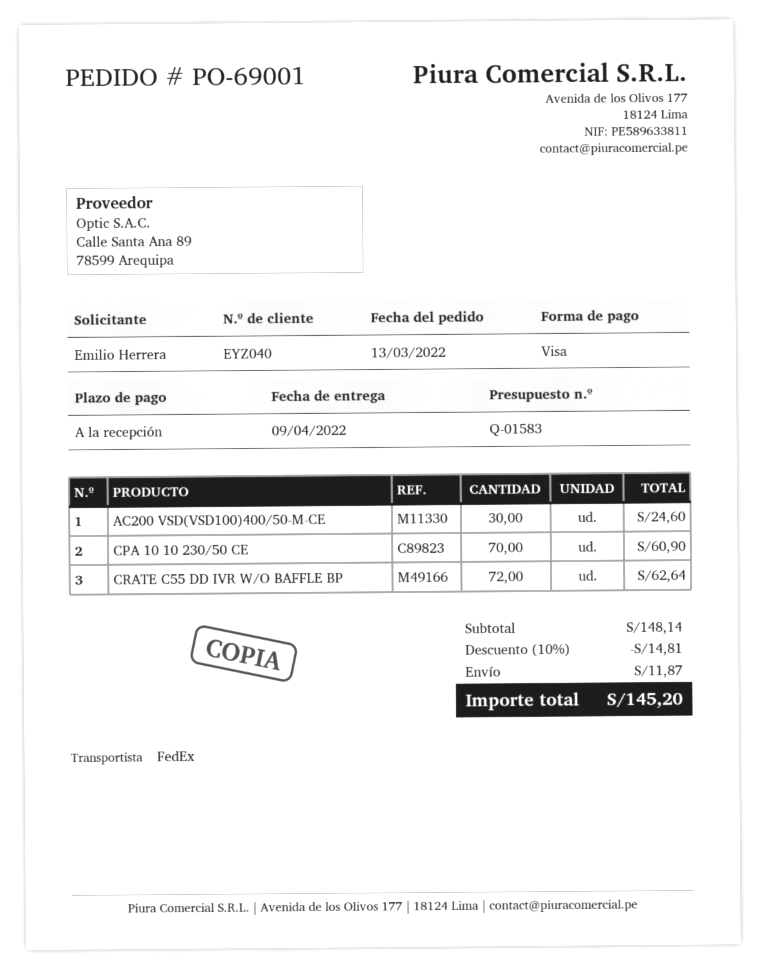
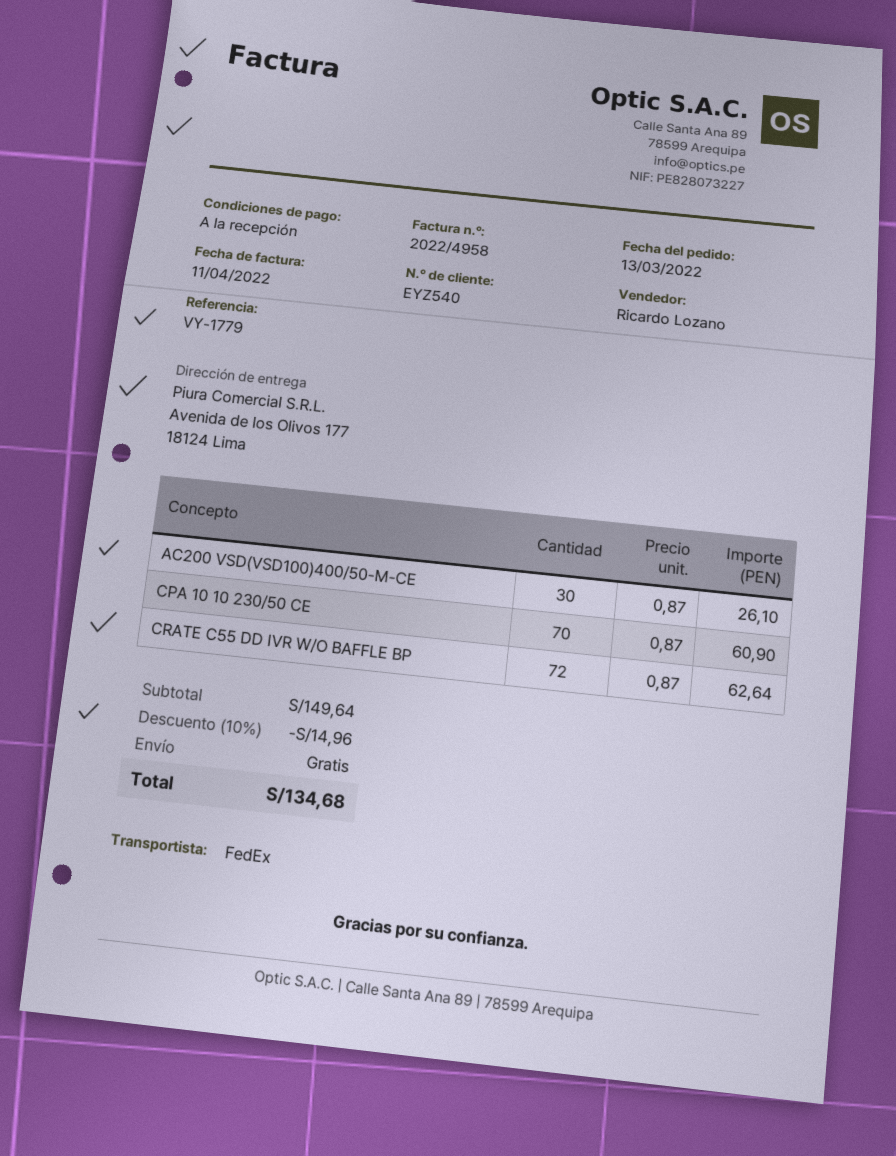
customer number: EYZ040 -> EYZ540
AC200 VSD(VSD100)400/50-M-CE: 30 for 24.60 -> 30 for 26.10
subtotal: 148.14 -> 149.64
discount: 10% = 14.81 -> 10% = 14.96
shipping: 11.87 -> 0.00
total: 145.20 -> 134.68

